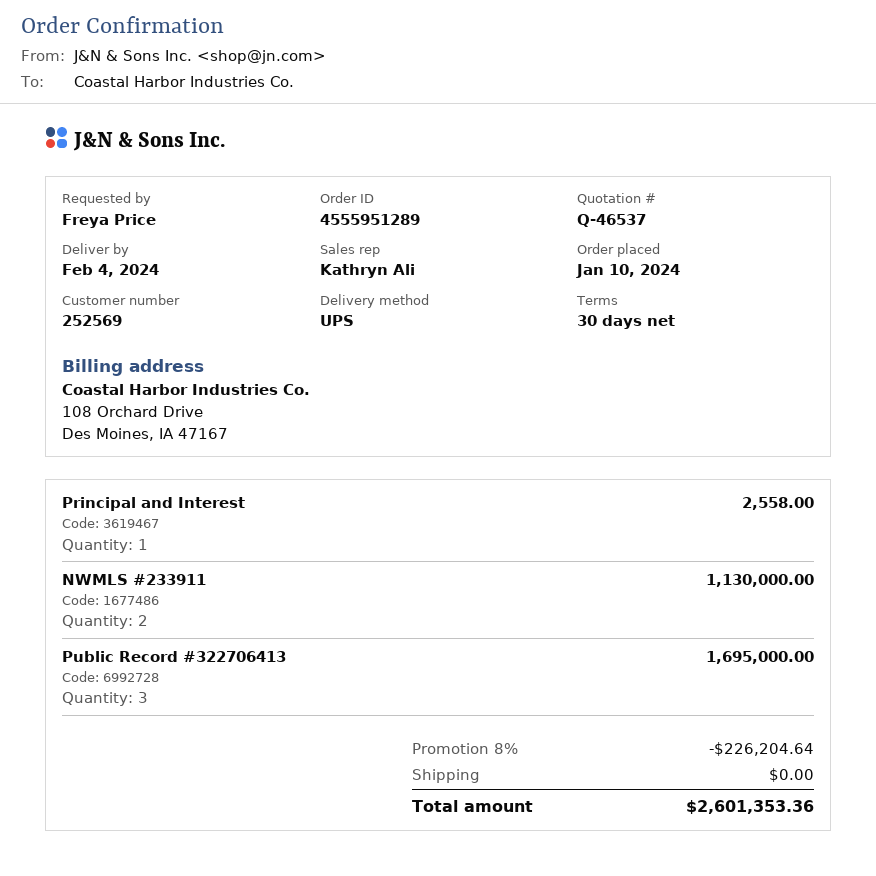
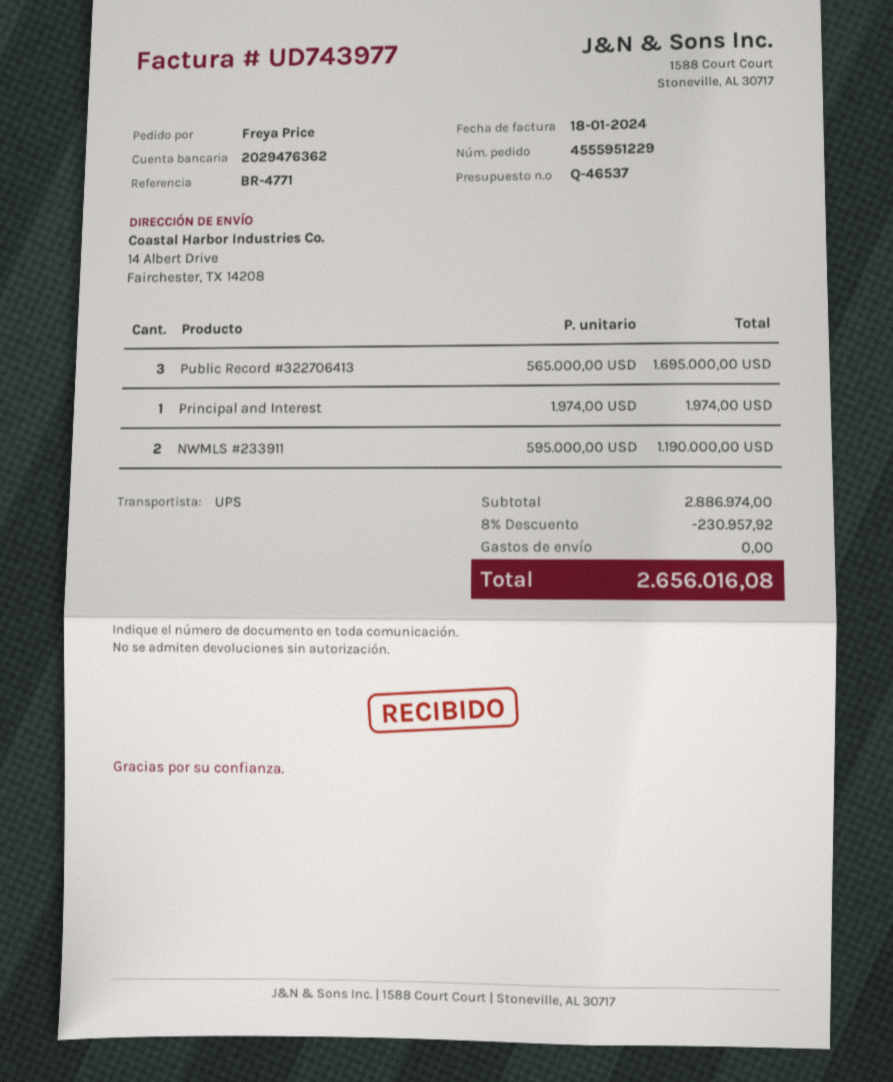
order number: 4555951289 -> 4555951229
Principal and Interest: 1 for 2558.00 -> 1 for 1974.00
NWMLS #233911: 2 for 1130000.00 -> 2 for 1190000.00
discount: 8% = 226204.64 -> 8% = 230957.92
total: 2601353.36 -> 2656016.08

